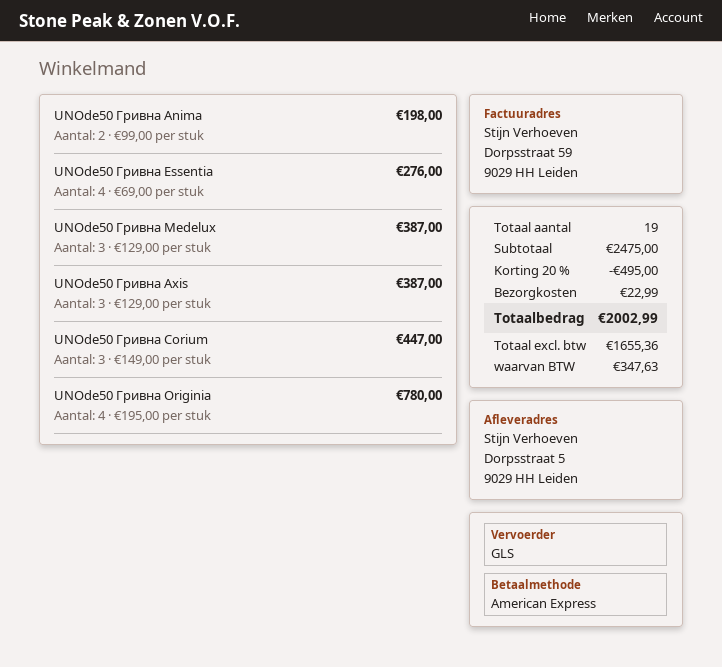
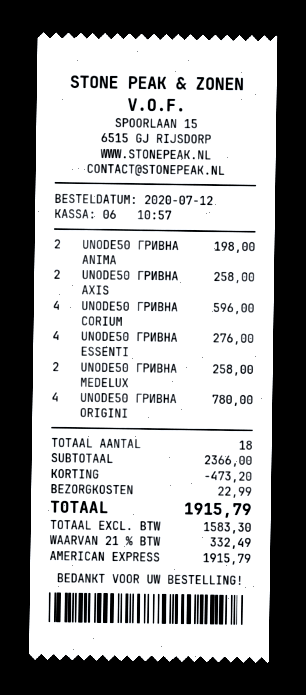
UNOde50 Гривна Medelux: 3 for 387.00 -> 2 for 258.00
UNOde50 Гривна Axis: 3 for 387.00 -> 2 for 258.00
UNOde50 Гривна Corium: 3 for 447.00 -> 4 for 596.00
total quantity: 19 -> 18
subtotal: 2475.00 -> 2366.00
discount: 495.00 -> 473.20
net: 1655.36 -> 1583.30
tax: 347.63 -> 332.49
total: 2002.99 -> 1915.79

